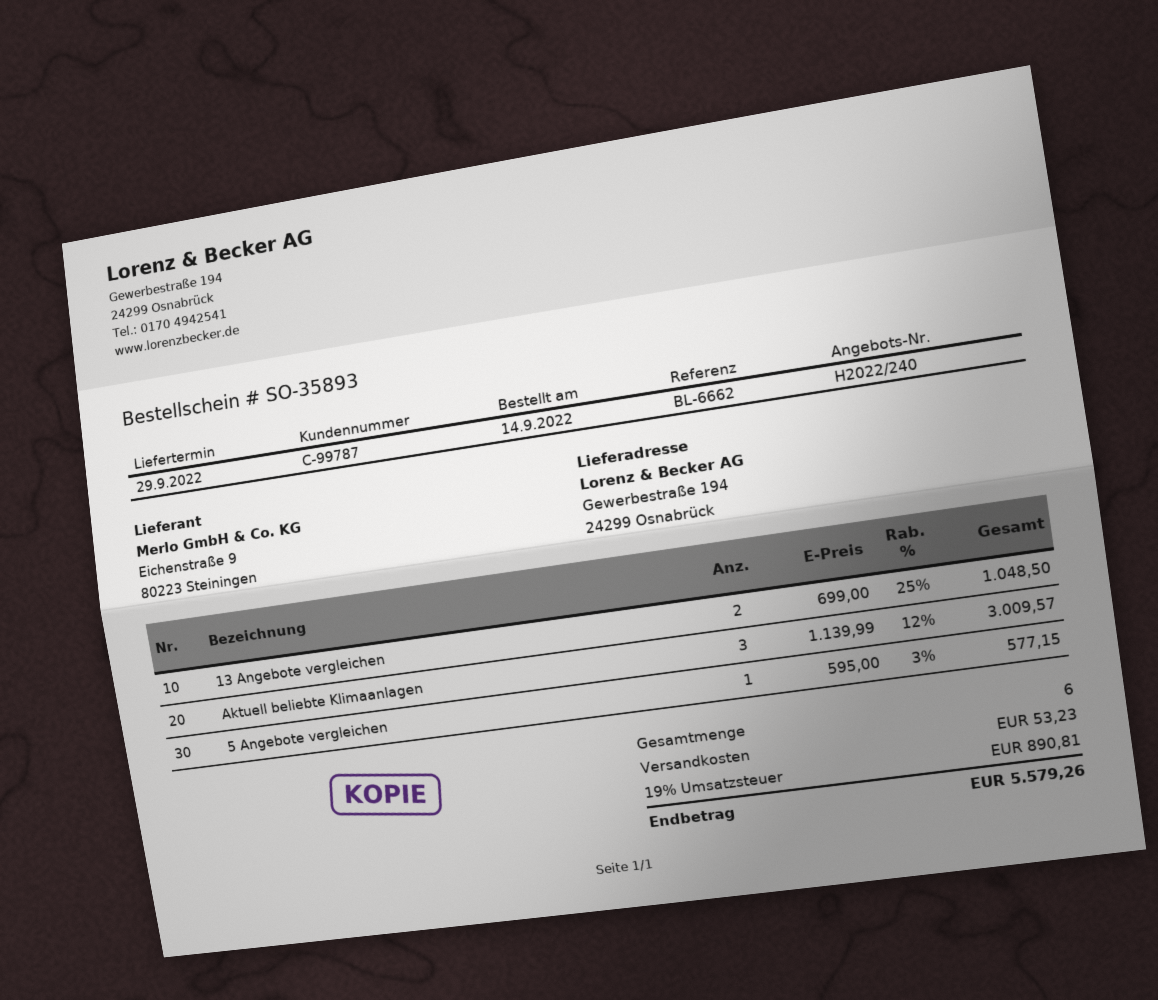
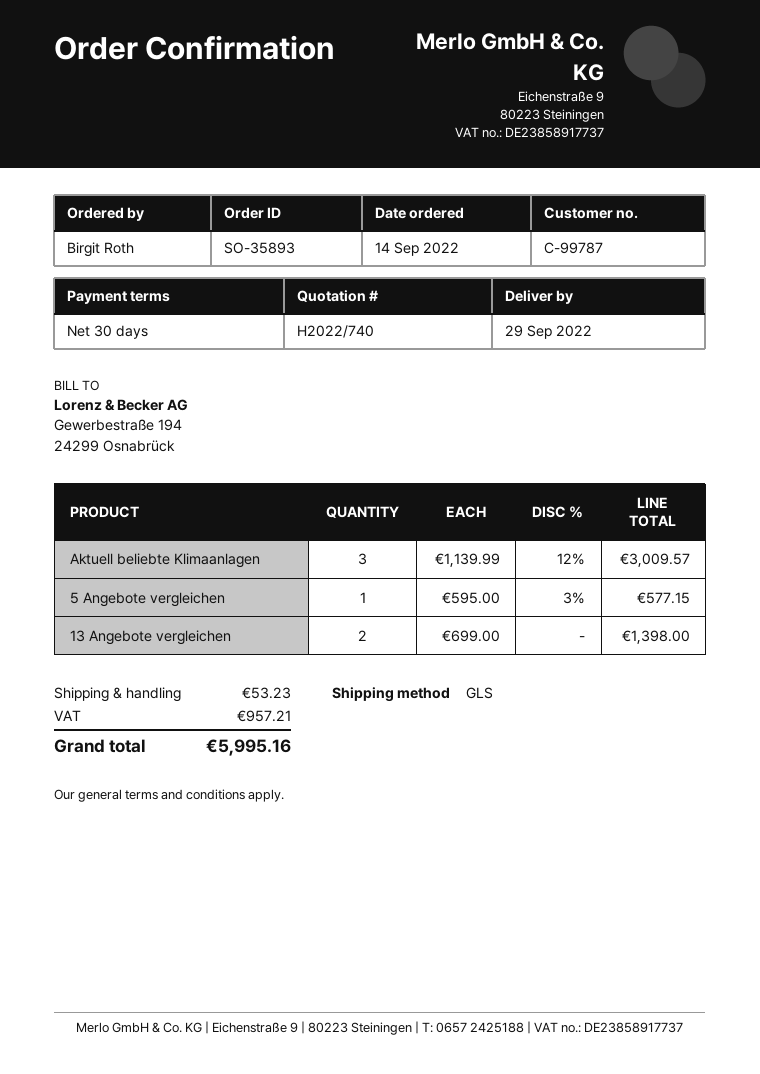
quote number: H2022/240 -> H2022/740
13 Angebote vergleichen: 2 x 699.00 - 25% = 1048.50 -> 2 x 699.00 = 1398.00
tax: 890.81 -> 957.21
total: 5579.26 -> 5995.16

